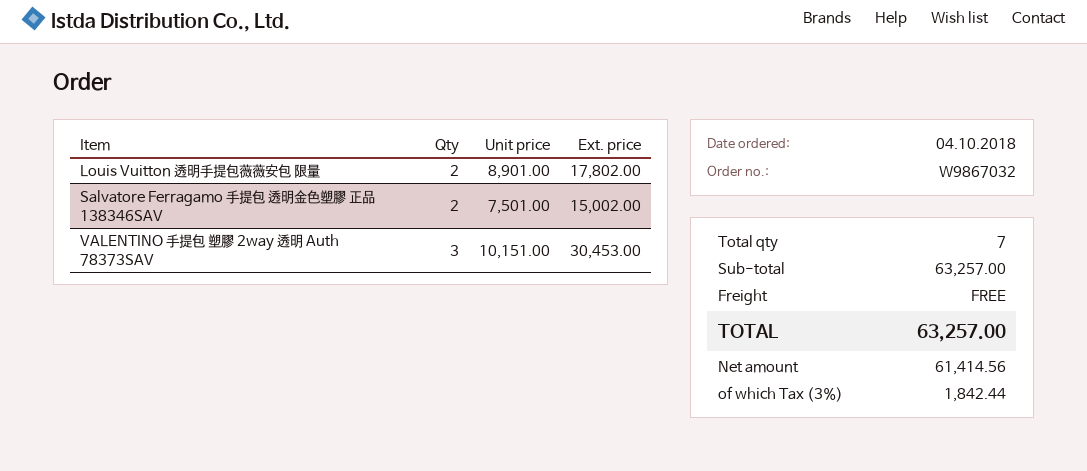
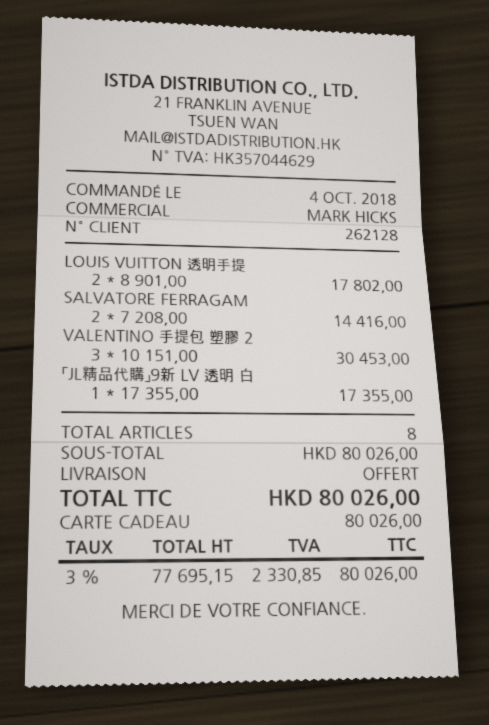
Salvatore Ferragamo 手提包 透明金色塑膠 正品 138346SAV: 2 x 7501.00 = 15002.00 -> 2 x 7208.00 = 14416.00
「JL精品代購」9新 LV 透明 白: none -> 1 x 17355.00 = 17355.00
total quantity: 7 -> 8
subtotal: 63257.00 -> 80026.00
net: 61414.56 -> 77695.15
tax: 3% = 1842.44 -> 3% = 2330.85
total: 63257.00 -> 80026.00

